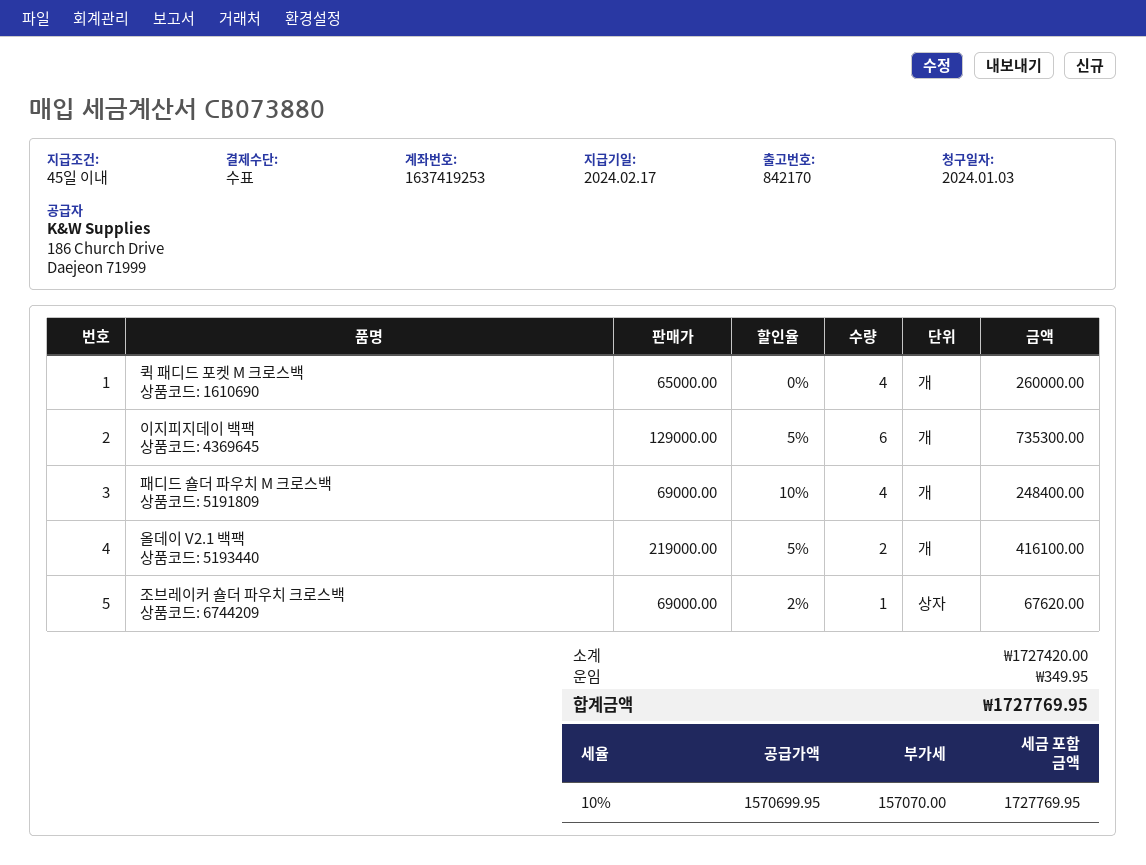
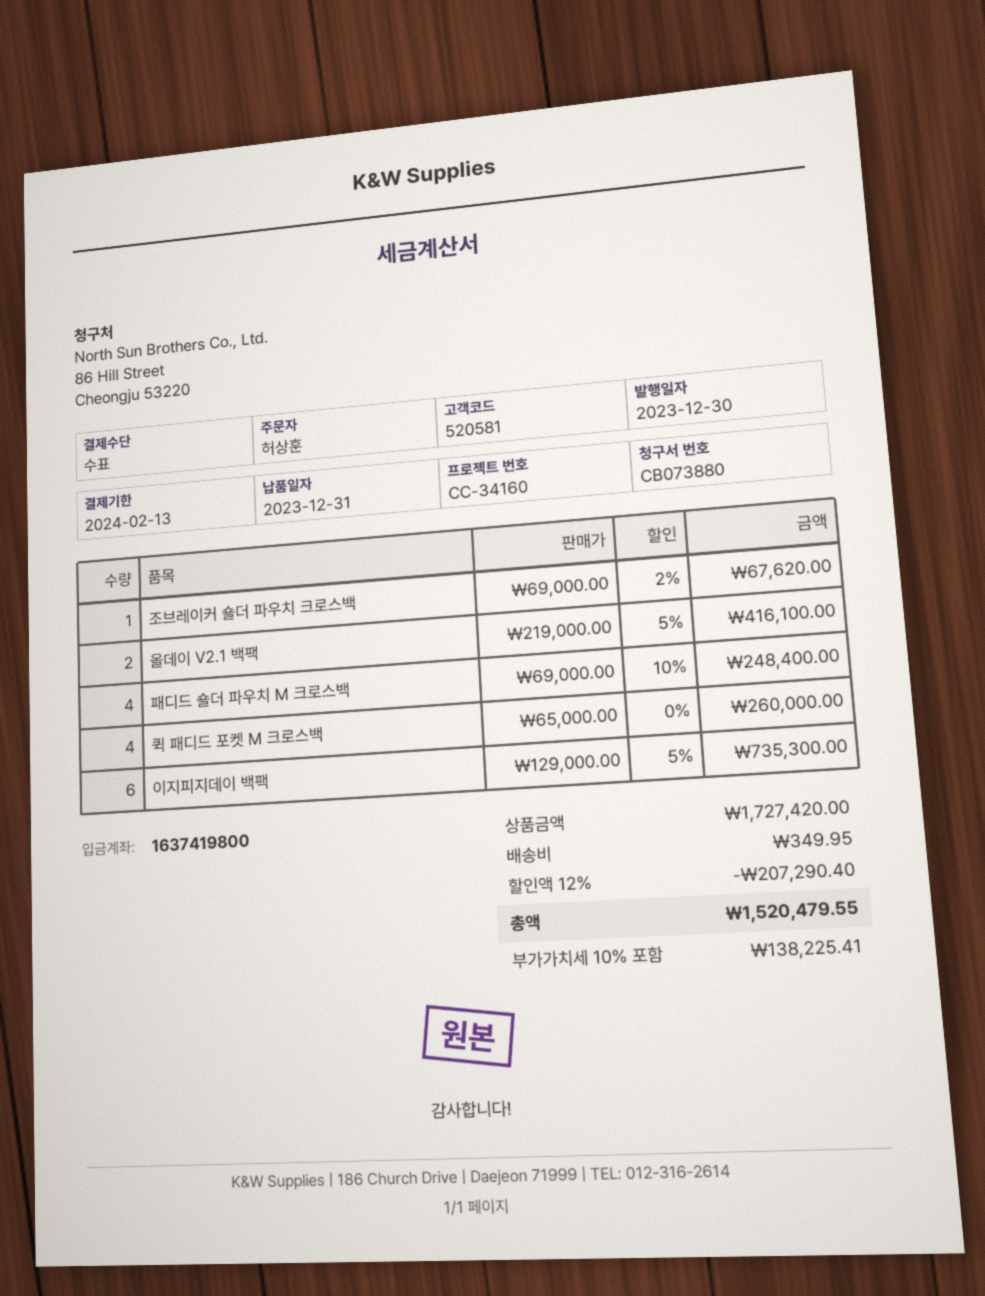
invoice date: 2024-01-03 -> 2023-12-30
due date: 2024-02-17 -> 2024-02-13
bank account: 1637419253 -> 1637419800
discount: none -> 12% = 207290.40
tax: 10% = 157070.00 -> 10% = 138225.41
total: 1727769.95 -> 1520479.55

